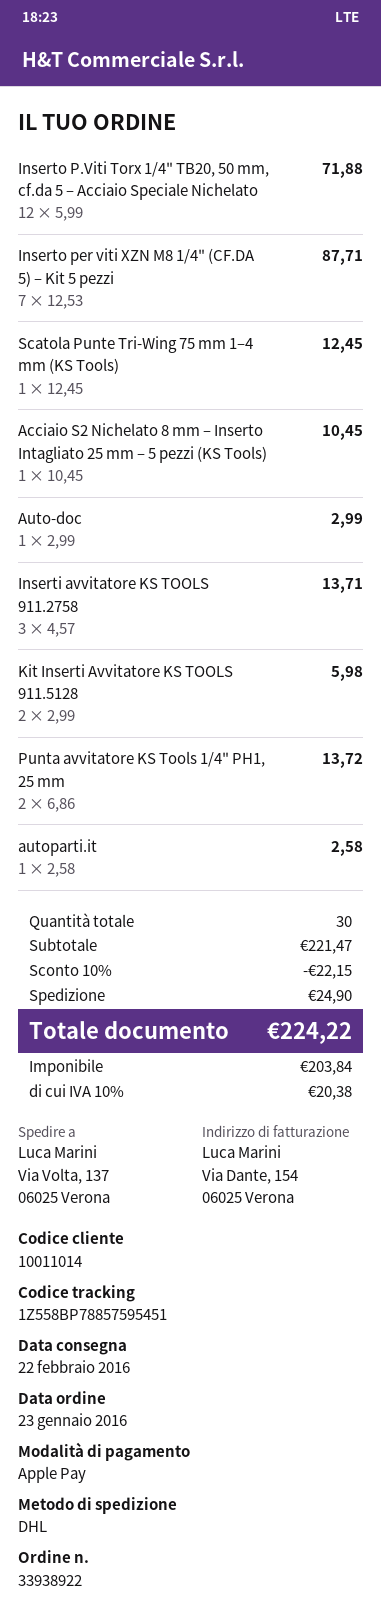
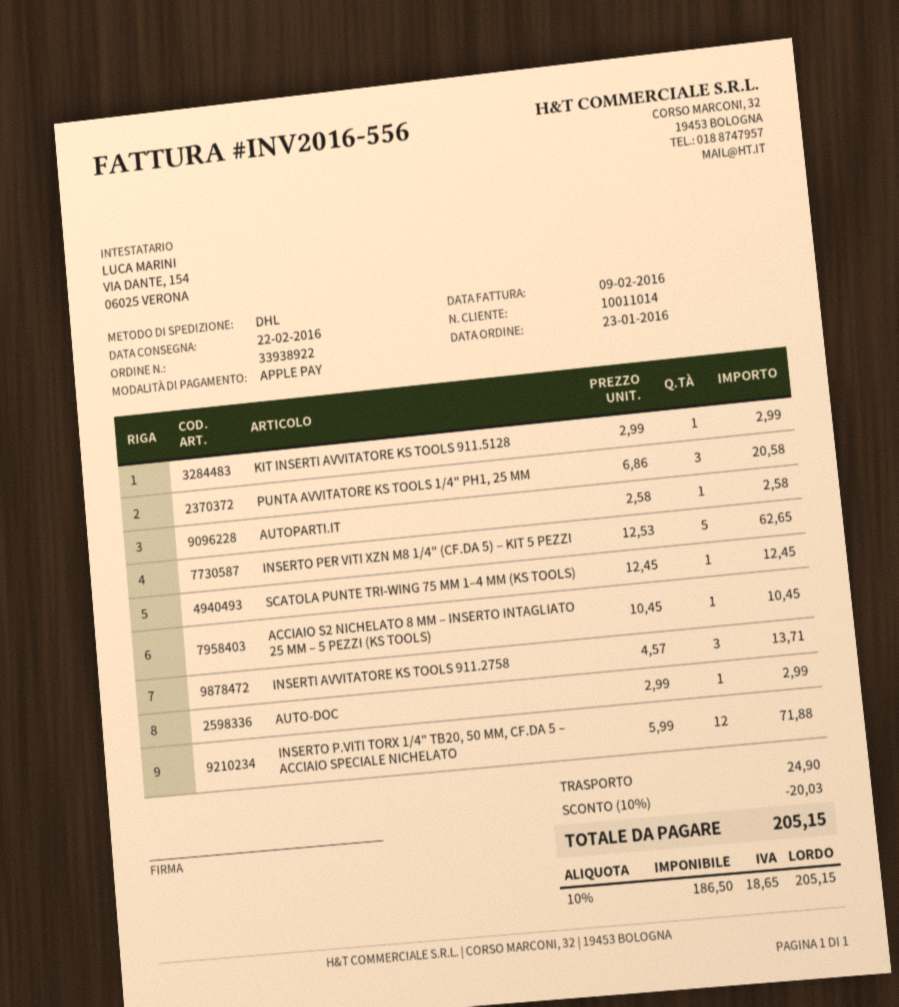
Inserto per viti XZN M8 1/4" (CF.DA 5) – Kit 5 pezzi: 7 x 12.53 = 87.71 -> 5 x 12.53 = 62.65
Kit Inserti Avvitatore KS TOOLS 911.5128: 2 x 2.99 = 5.98 -> 1 x 2.99 = 2.99
Punta avvitatore KS Tools 1/4" PH1, 25 mm: 2 x 6.86 = 13.72 -> 3 x 6.86 = 20.58
discount: 10% = 22.15 -> 10% = 20.03
net: 203.84 -> 186.50
tax: 10% = 20.38 -> 10% = 18.65
total: 224.22 -> 205.15

